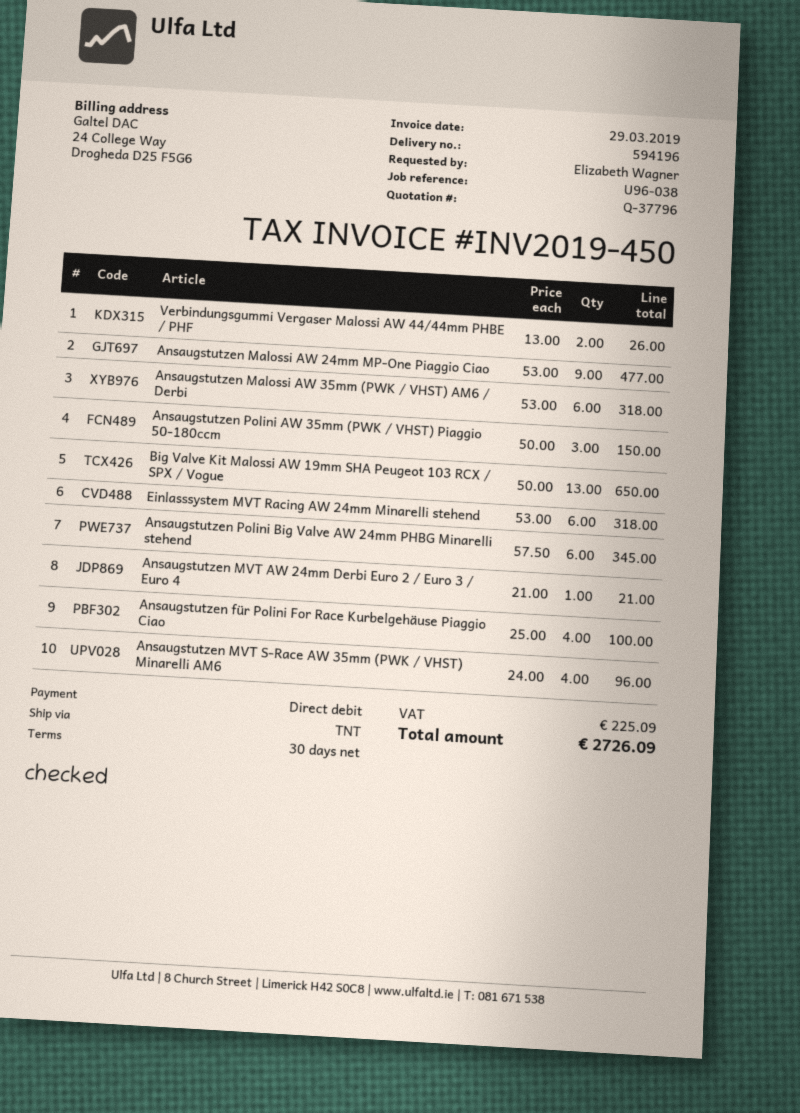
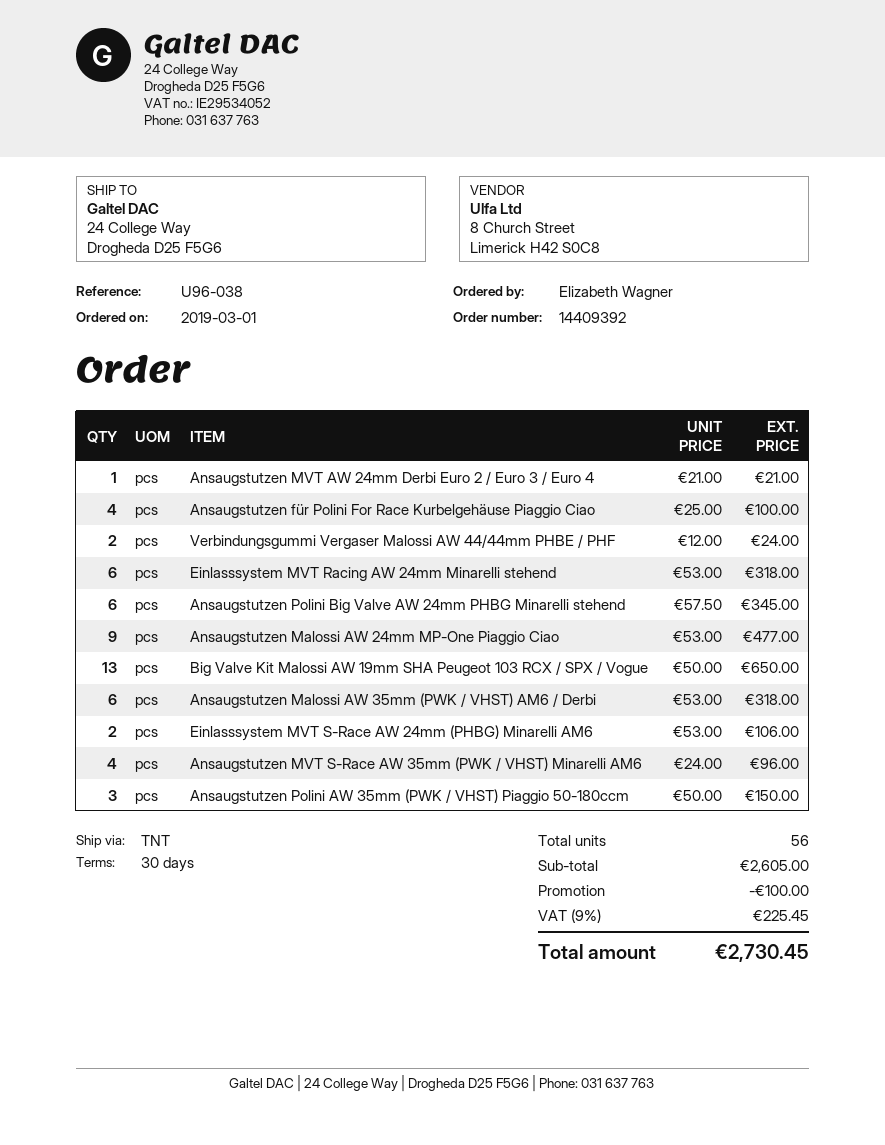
Verbindungsgummi Vergaser Malossi AW 44/44mm PHBE / PHF: 2 x 13.00 = 26.00 -> 2 x 12.00 = 24.00
Einlasssystem MVT S-Race AW 24mm (PHBG) Minarelli AM6: none -> 2 x 53.00 = 106.00
discount: none -> 100.00
tax: 225.09 -> 225.45
total: 2726.09 -> 2730.45

